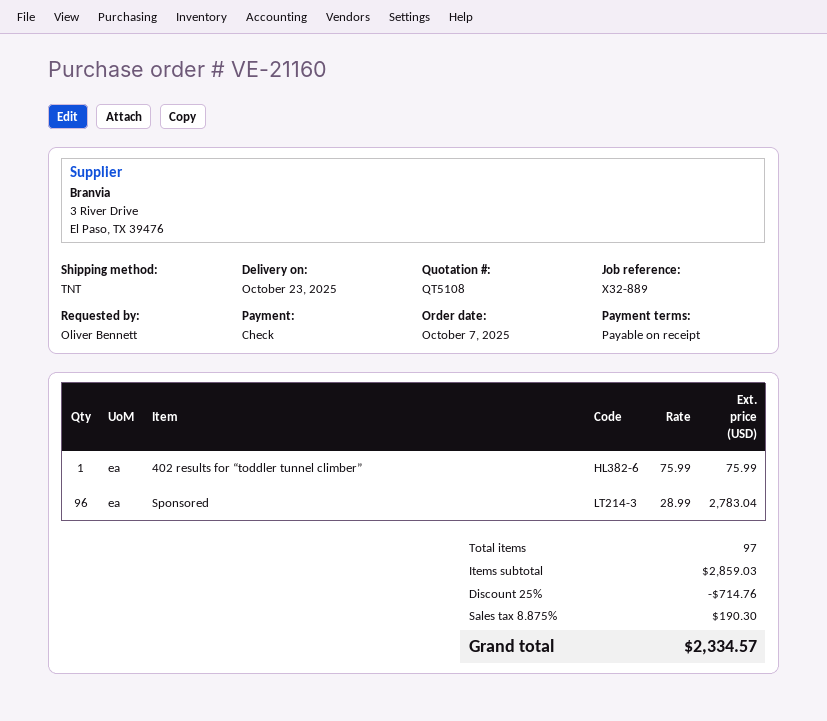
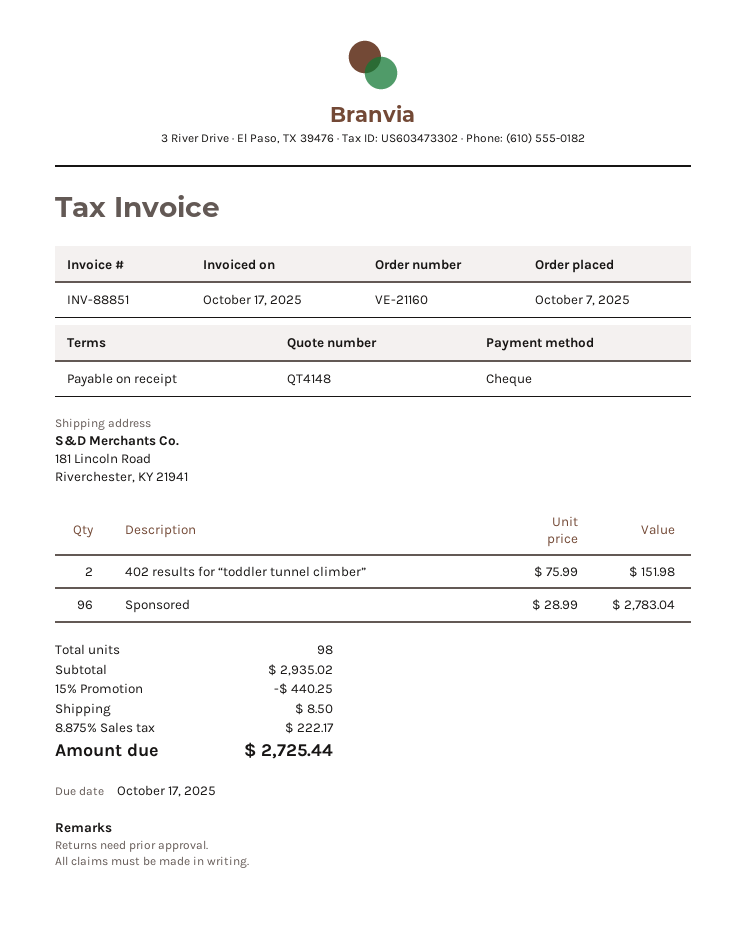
quote number: QT5108 -> QT4148
402 results for “toddler tunnel climber”: 1 x 75.99 = 75.99 -> 2 x 75.99 = 151.98
total quantity: 97 -> 98
subtotal: 2859.03 -> 2935.02
discount: 25% = 714.76 -> 15% = 440.25
shipping: none -> 8.50
tax: 8.875% = 190.30 -> 8.875% = 222.17
total: 2334.57 -> 2725.44

